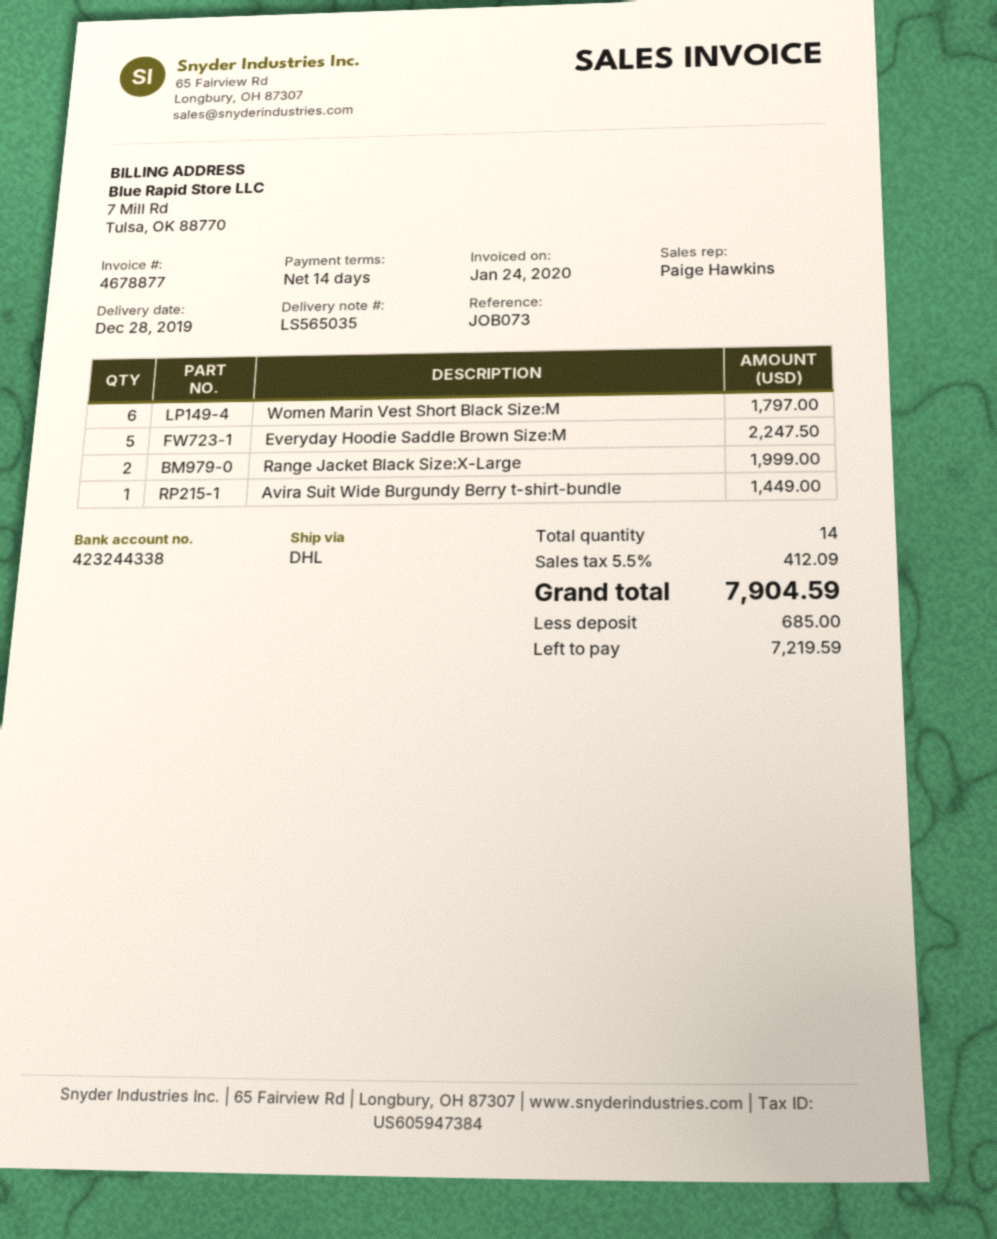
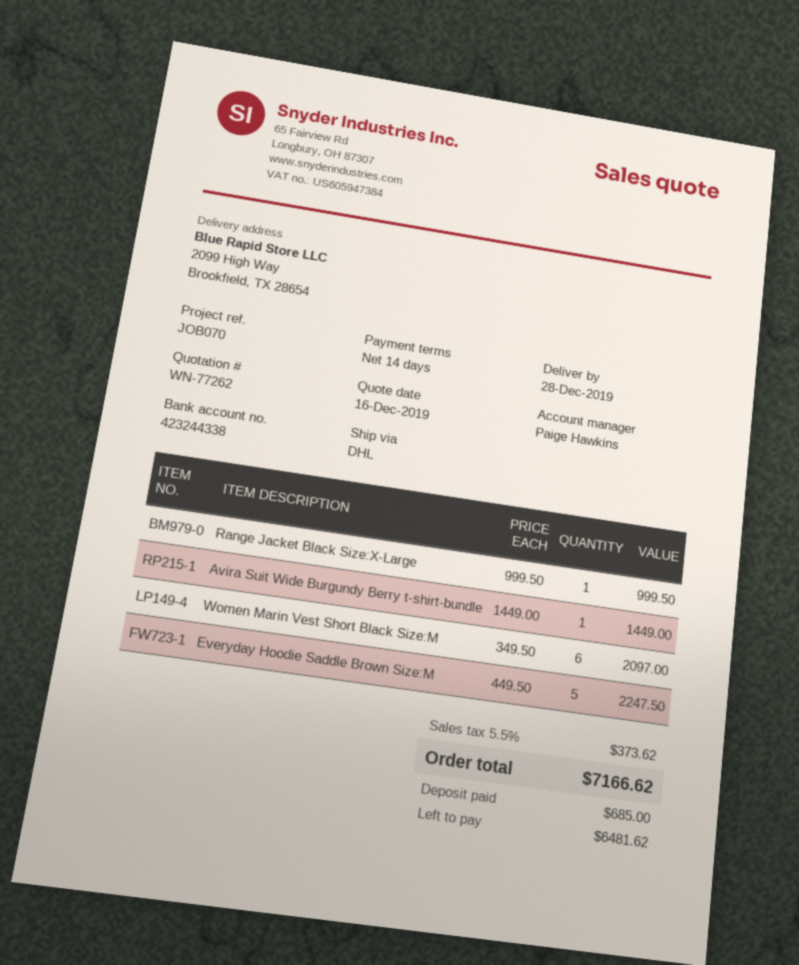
reference: JOB073 -> JOB070
Women Marin Vest Short Black Size:M: 6 for 1797.00 -> 6 for 2097.00
Range Jacket Black Size:X-Large: 2 for 1999.00 -> 1 for 999.50
tax: 5.5% = 412.09 -> 5.5% = 373.62
total: 7904.59 -> 7166.62
balance: 7219.59 -> 6481.62

